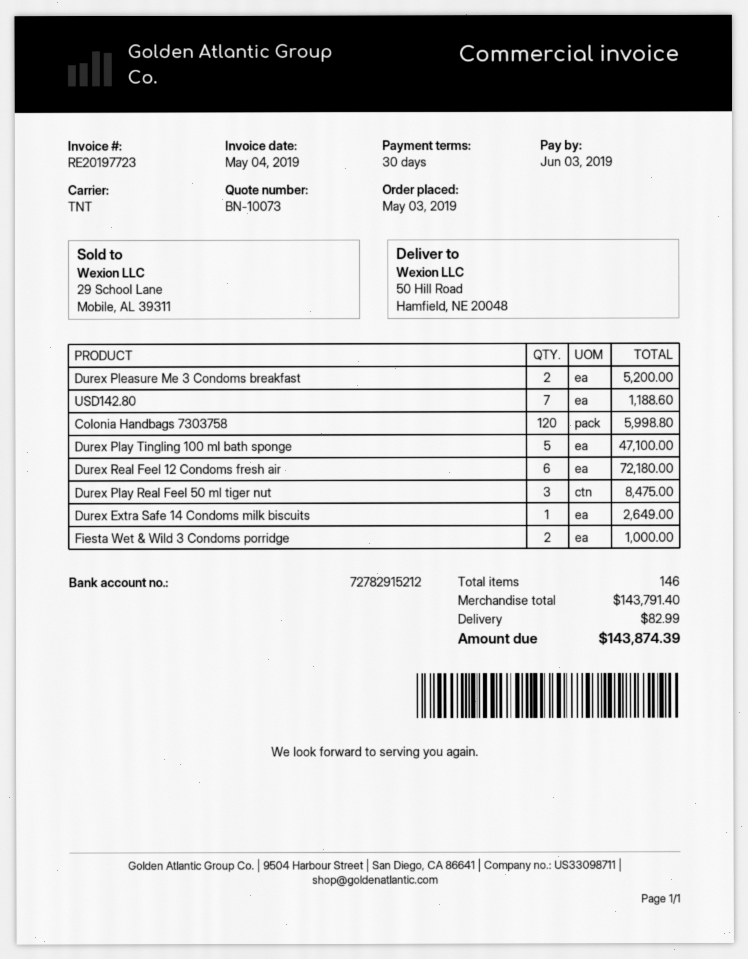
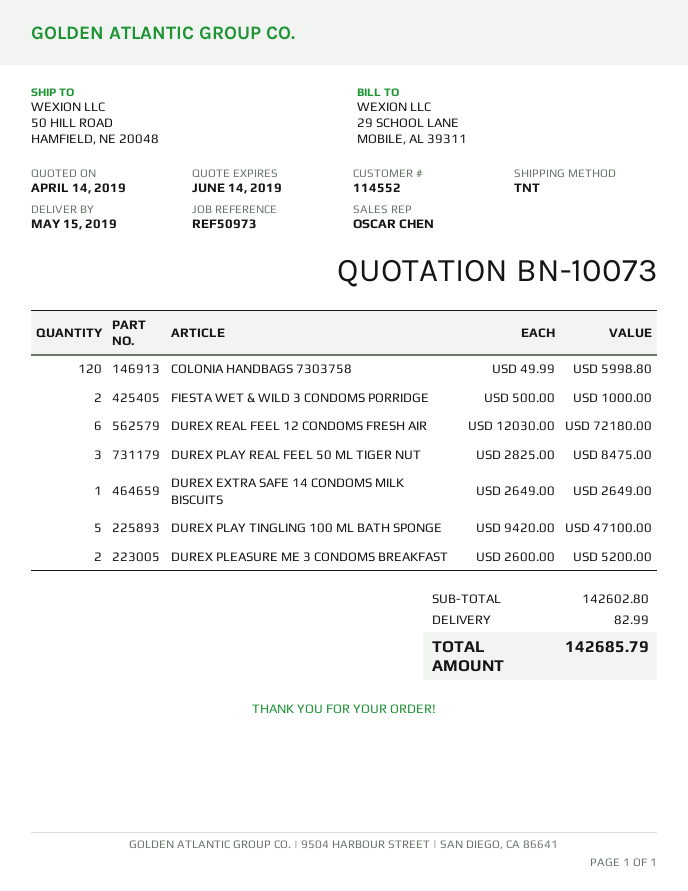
USD142.80: 7 for 1188.60 -> none
subtotal: 143791.40 -> 142602.80
total: 143874.39 -> 142685.79

